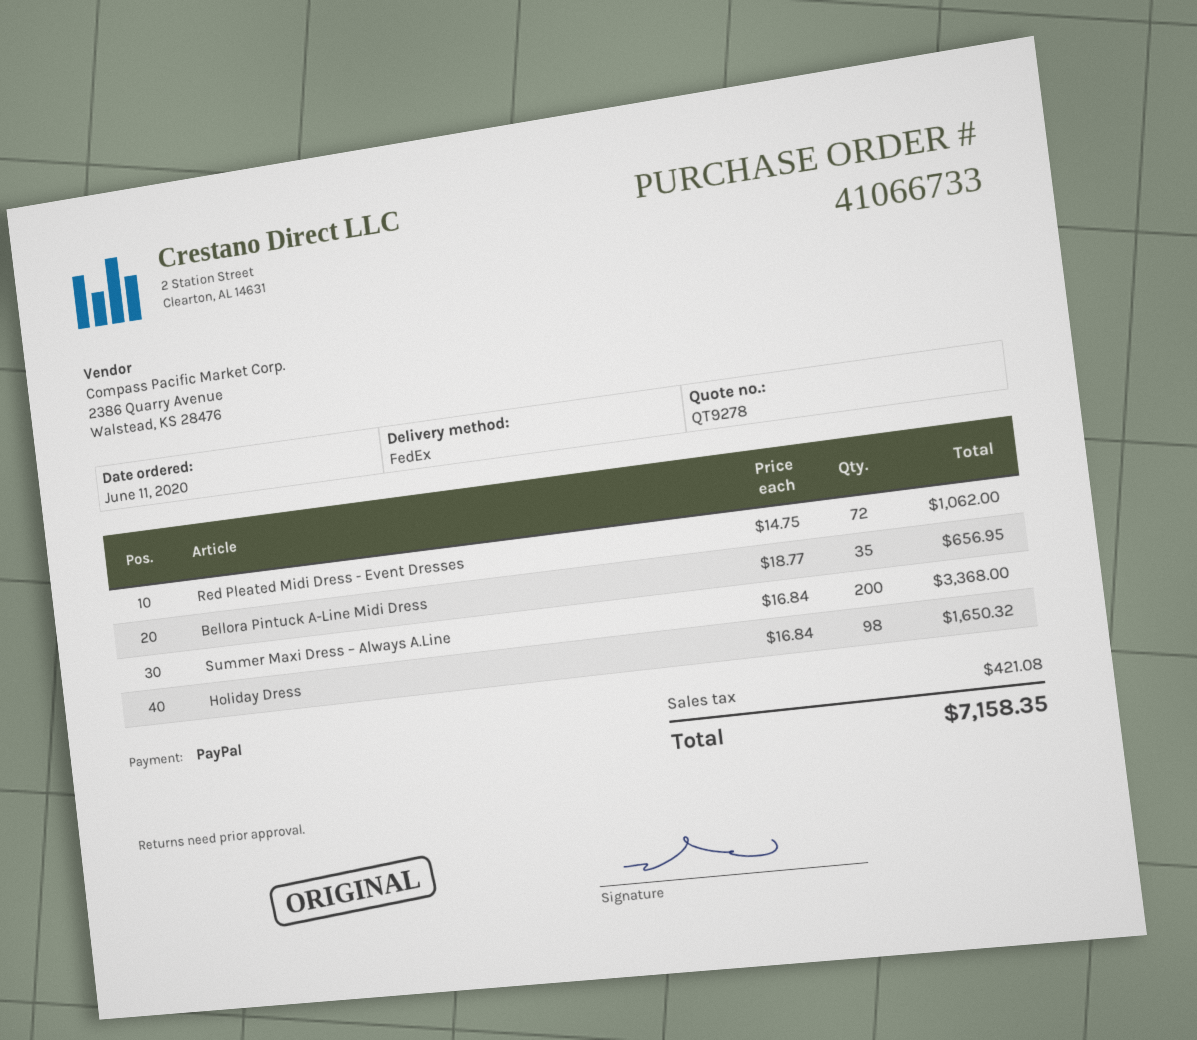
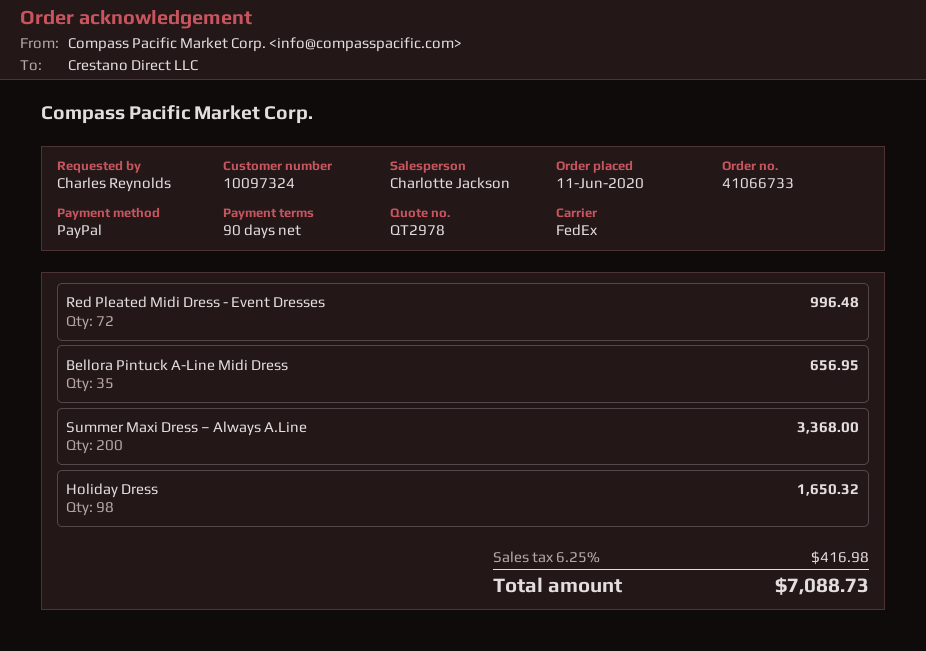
quote number: QT9278 -> QT2978
Red Pleated Midi Dress - Event Dresses: 72 for 1062.00 -> 72 for 996.48
tax: 421.08 -> 416.98
total: 7158.35 -> 7088.73

